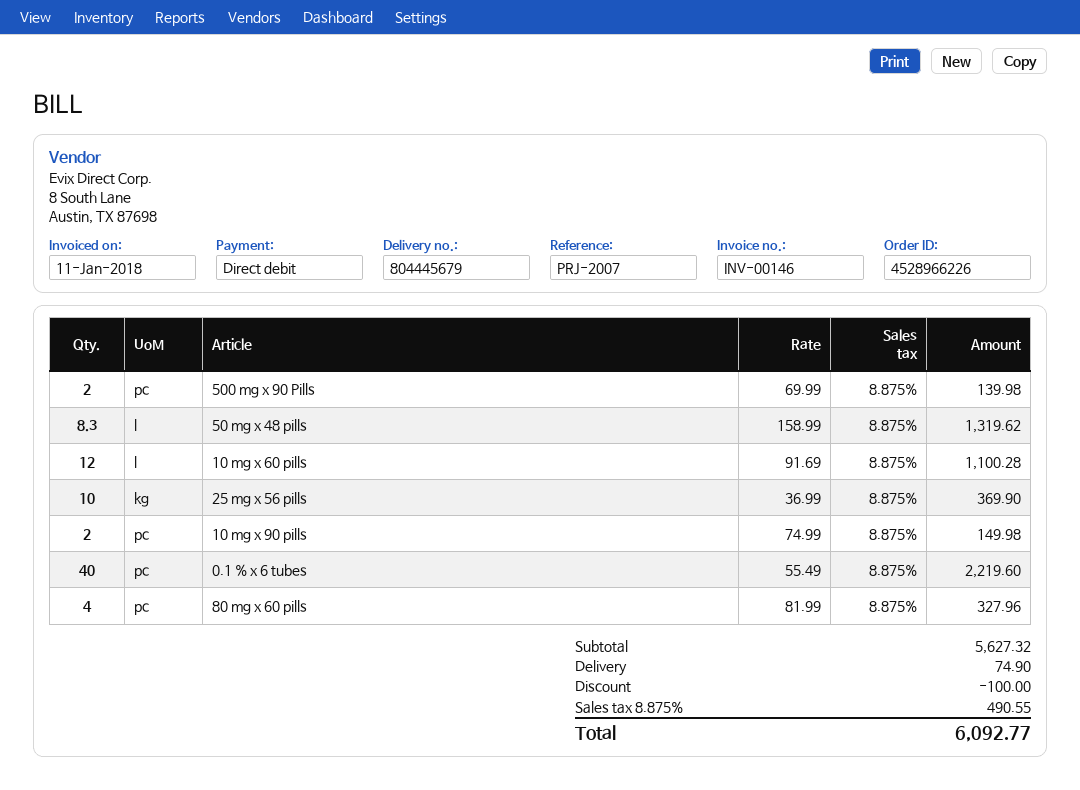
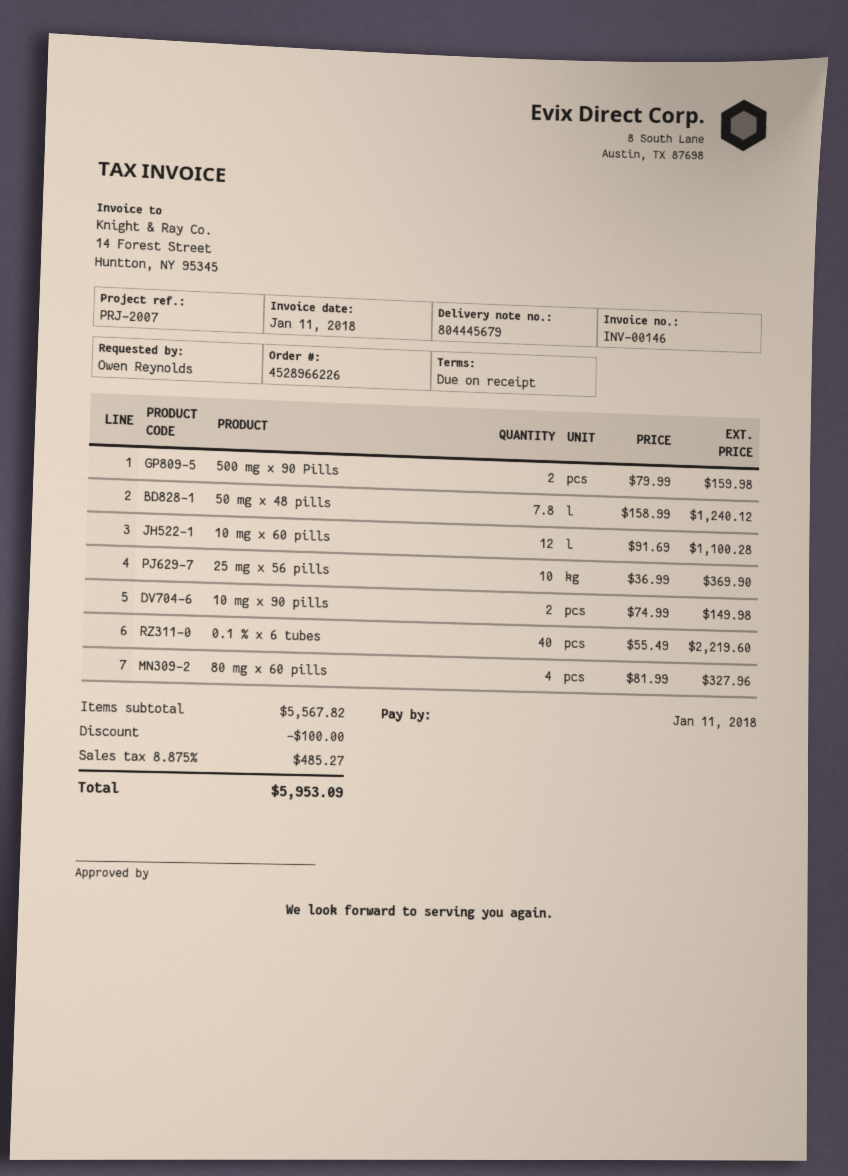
500 mg x 90 Pills: 2 x 69.99 = 139.98 -> 2 x 79.99 = 159.98
50 mg x 48 pills: 8.3 x 158.99 = 1319.62 -> 7.8 x 158.99 = 1240.12
subtotal: 5627.32 -> 5567.82
shipping: 74.90 -> none
tax: 8.875% = 490.55 -> 8.875% = 485.27
total: 6092.77 -> 5953.09

